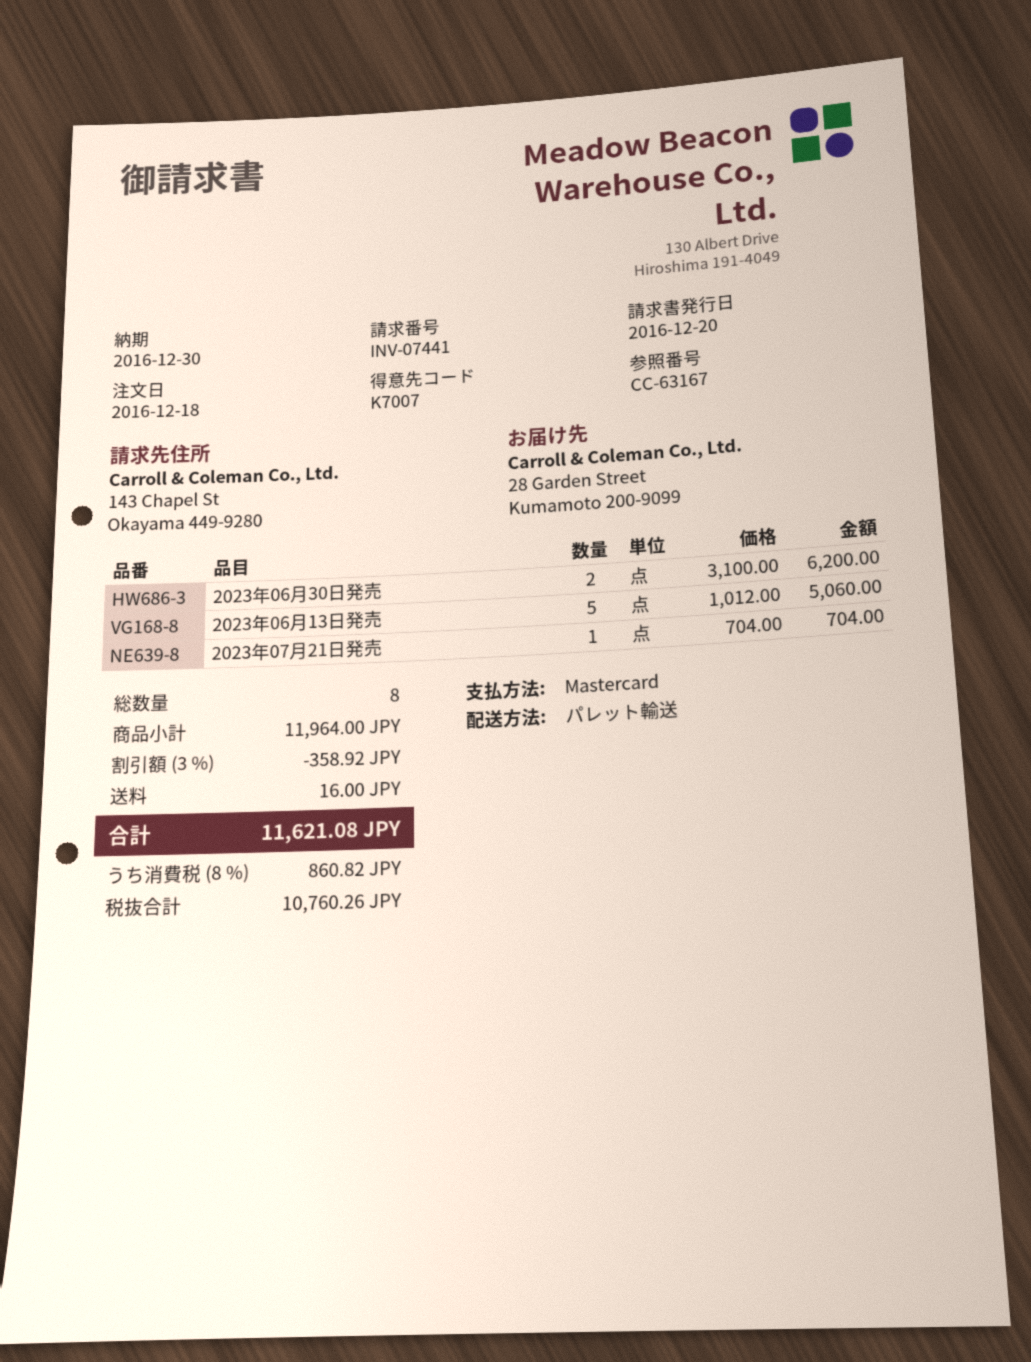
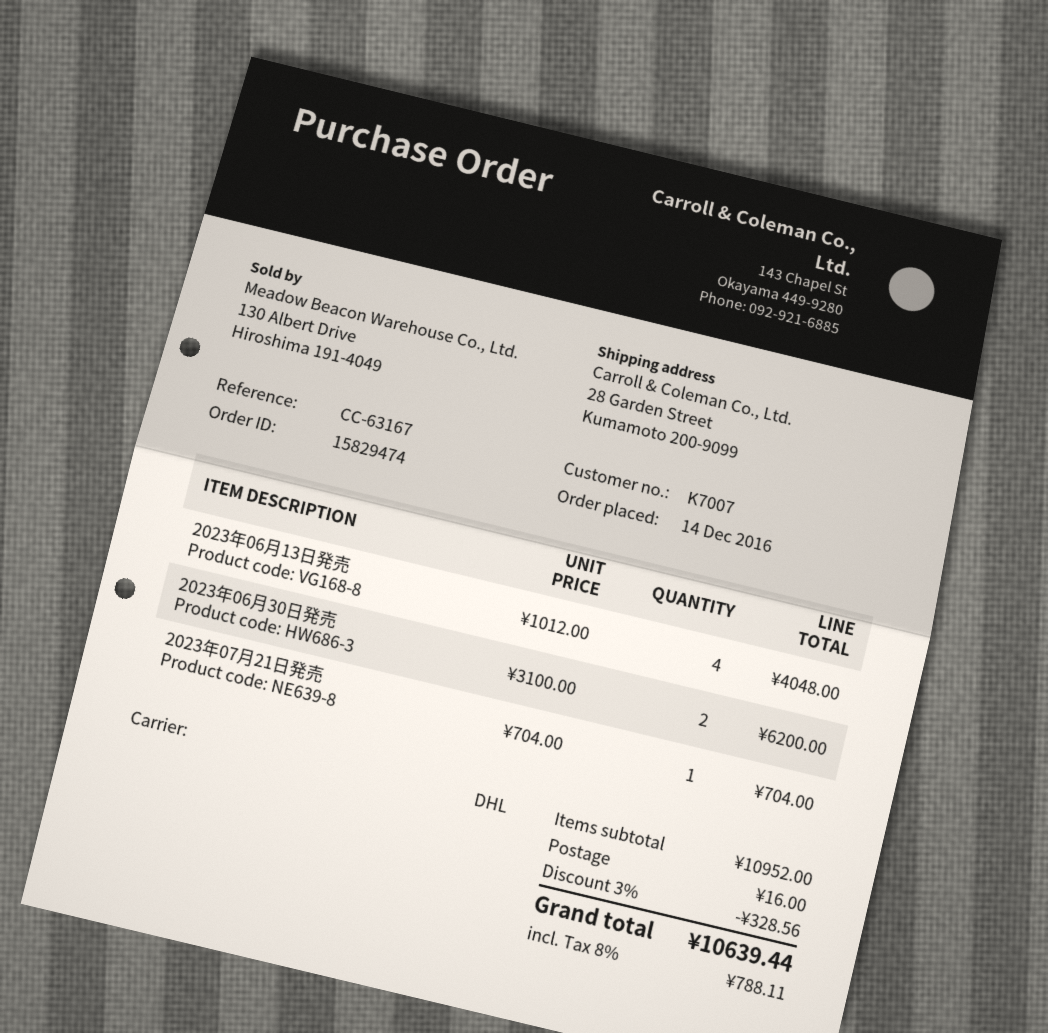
order date: 2016-12-18 -> 2016-12-14
shipping method: pallet freight -> DHL
2023年06月13日発売: 5 x 1012.00 = 5060.00 -> 4 x 1012.00 = 4048.00
subtotal: 11964.00 -> 10952.00
discount: 3% = 358.92 -> 3% = 328.56
tax: 8% = 860.82 -> 8% = 788.11
total: 11621.08 -> 10639.44

